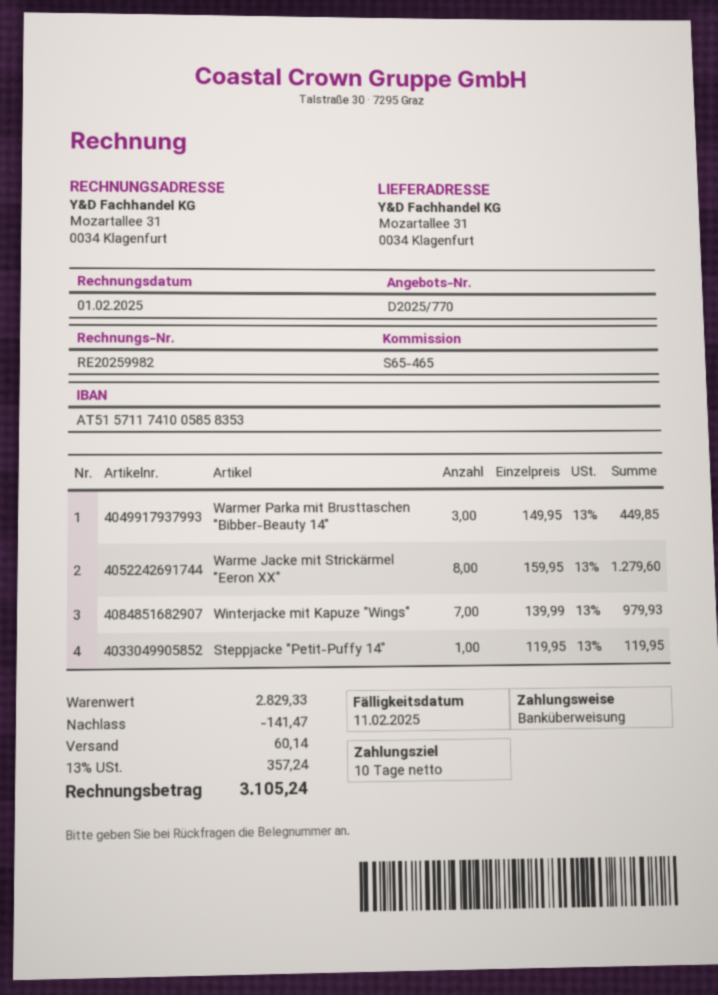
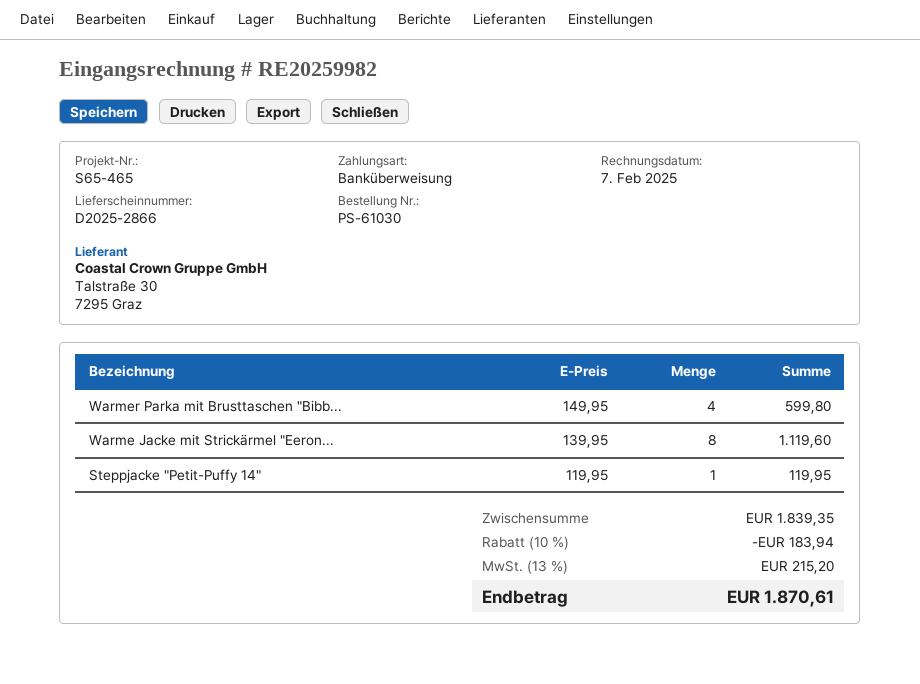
invoice date: 2025-02-01 -> 2025-02-07
Warmer Parka mit Brusttaschen "Bibber-Beauty 14": 3 x 149.95 = 449.85 -> 4 x 149.95 = 599.80
Warme Jacke mit Strickärmel "Eeron XX": 8 x 159.95 = 1279.60 -> 8 x 139.95 = 1119.60
Winterjacke mit Kapuze "Wings": 7 x 139.99 = 979.93 -> none
subtotal: 2829.33 -> 1839.35
discount: 141.47 -> 183.94
shipping: 60.14 -> none
tax: 13% = 357.24 -> 13% = 215.20
total: 3105.24 -> 1870.61

